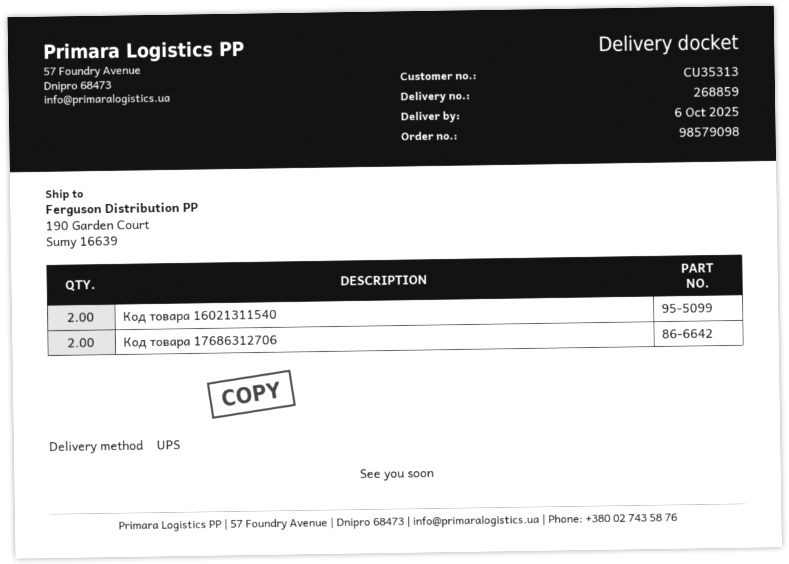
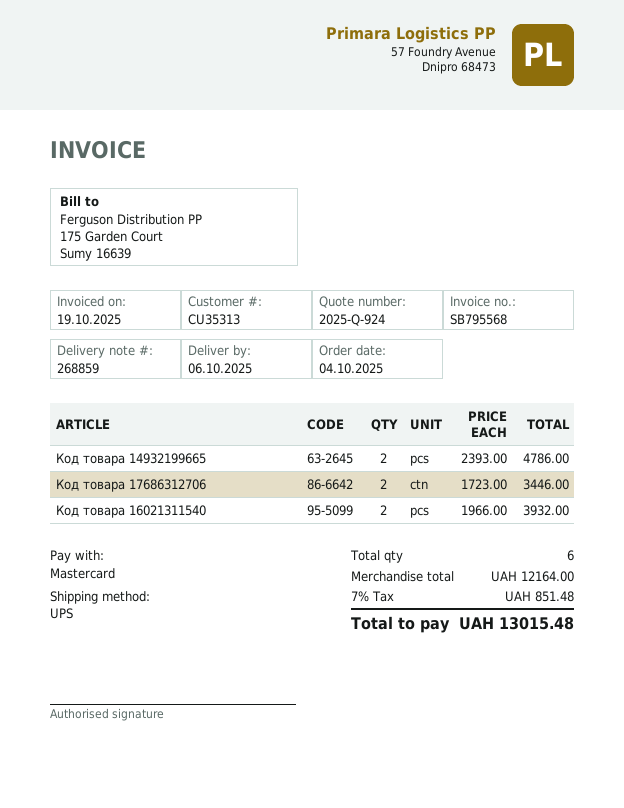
Код товара 14932199665: none -> 2

